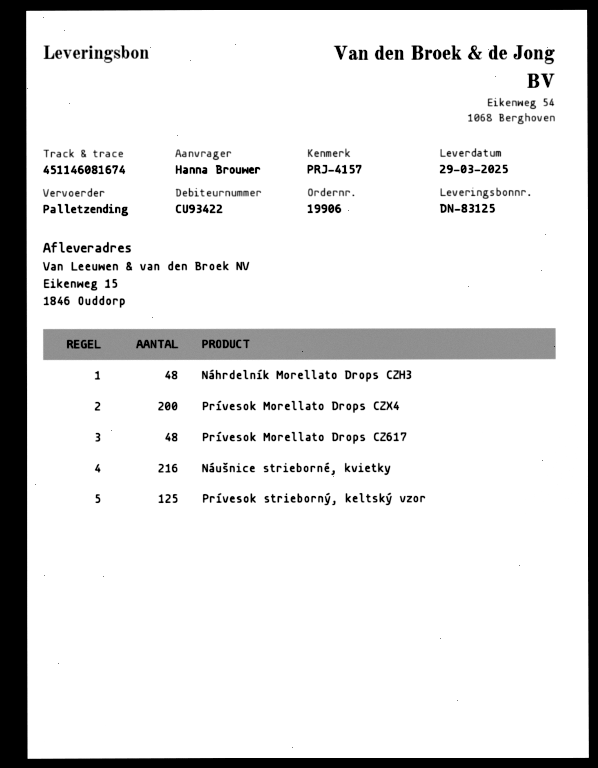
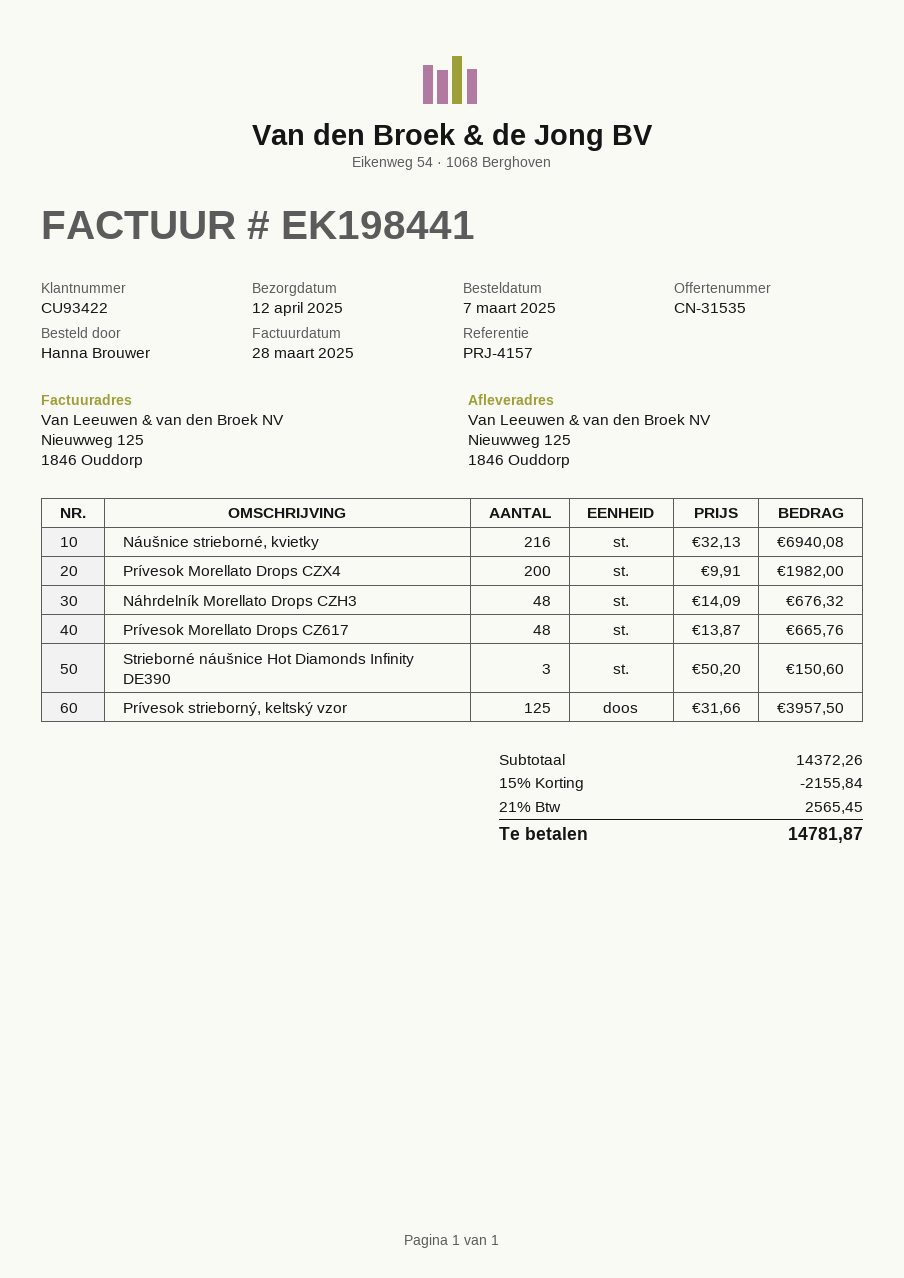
delivery date: 2025-03-29 -> 2025-04-12
ship to: Eikenweg 15, 1846 Ouddorp -> Nieuwweg 125, 1846 Ouddorp
Strieborné náušnice Hot Diamonds Infinity DE390: none -> 3

